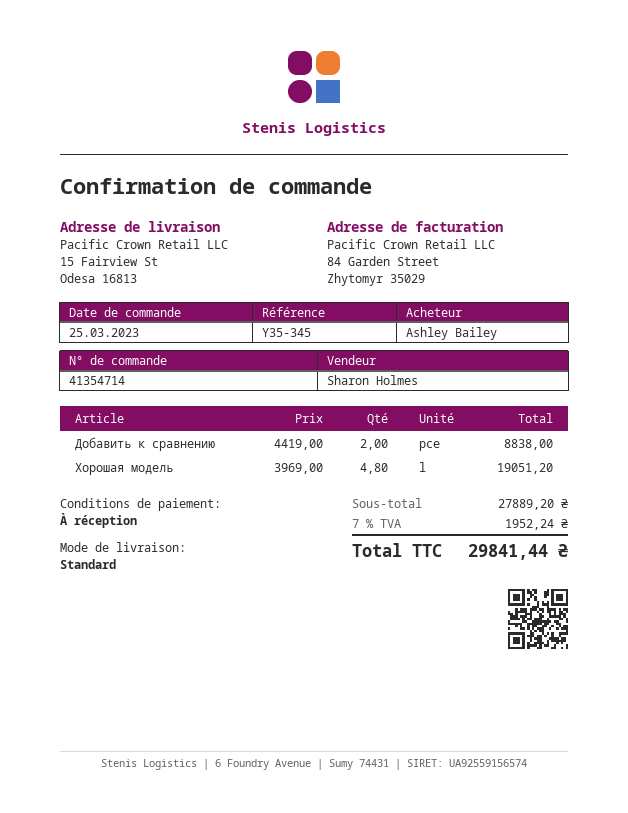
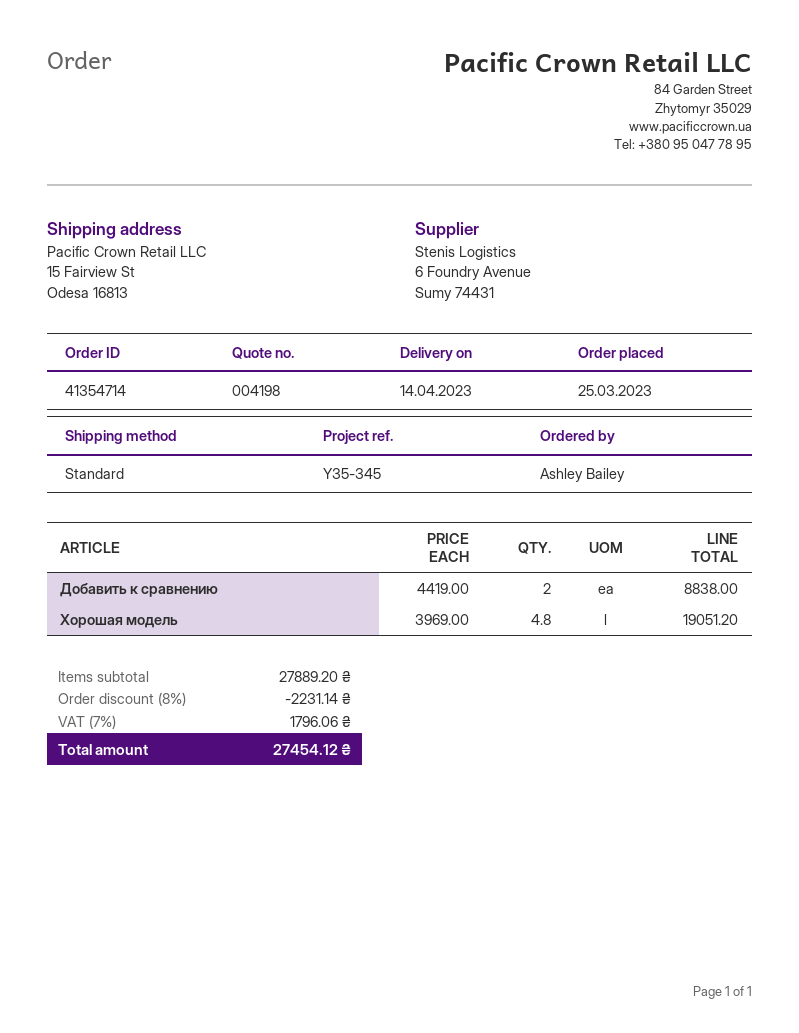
discount: none -> 8% = 2231.14
tax: 7% = 1952.24 -> 7% = 1796.06
total: 29841.44 -> 27454.12

